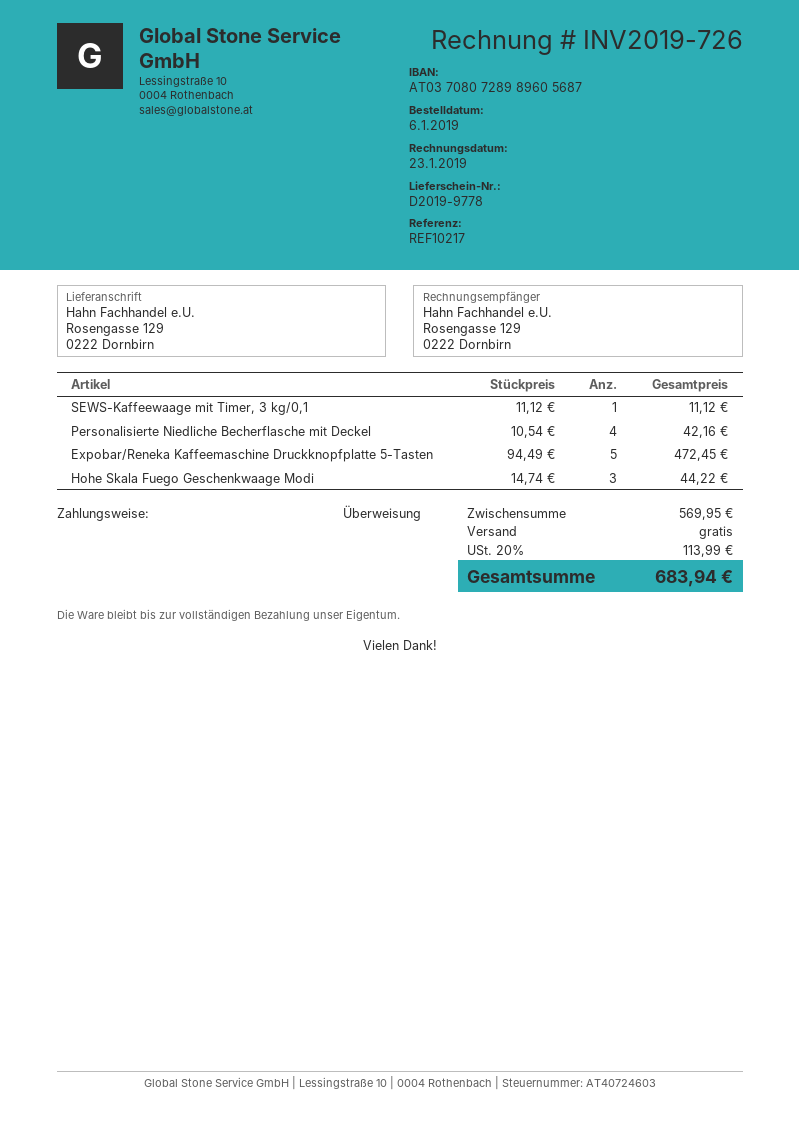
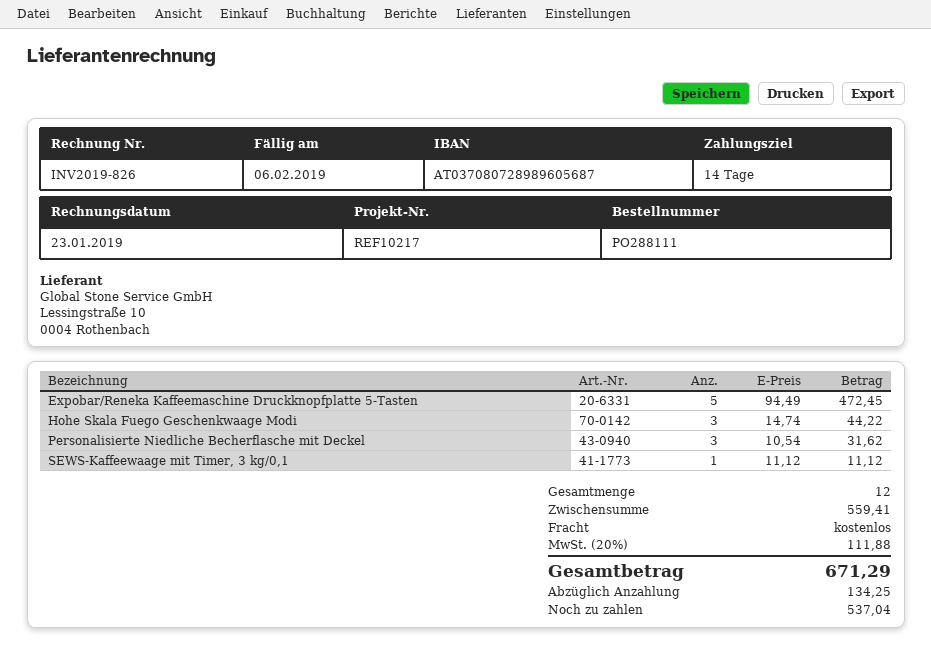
invoice number: INV2019-726 -> INV2019-826
Personalisierte Niedliche Becherflasche mit Deckel: 4 x 10.54 = 42.16 -> 3 x 10.54 = 31.62
subtotal: 569.95 -> 559.41
tax: 20% = 113.99 -> 20% = 111.88
total: 683.94 -> 671.29

